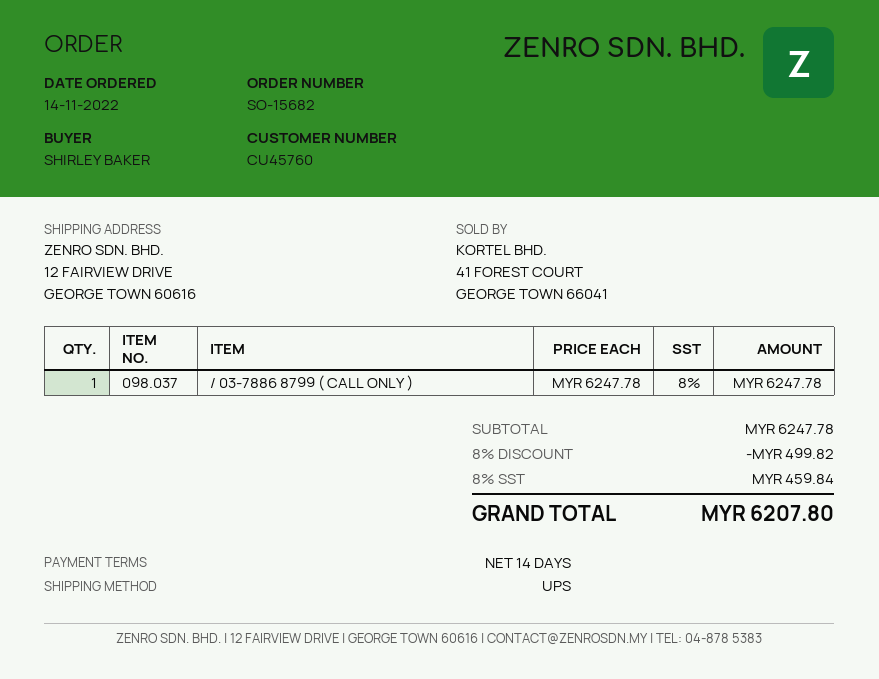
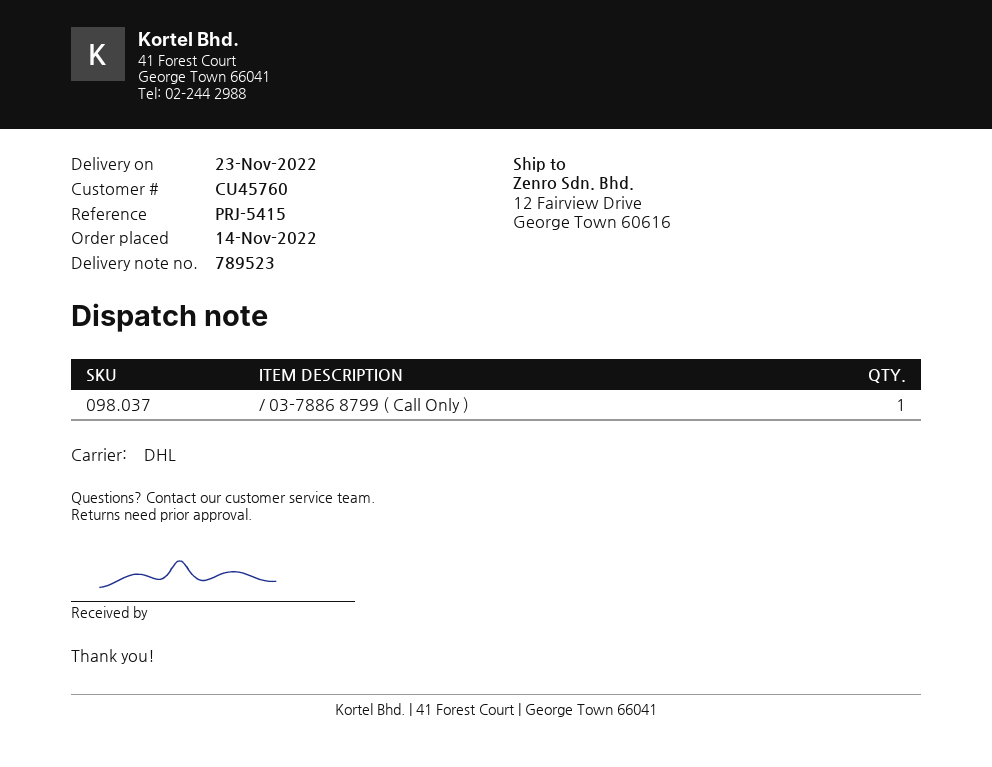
shipping method: UPS -> DHL

